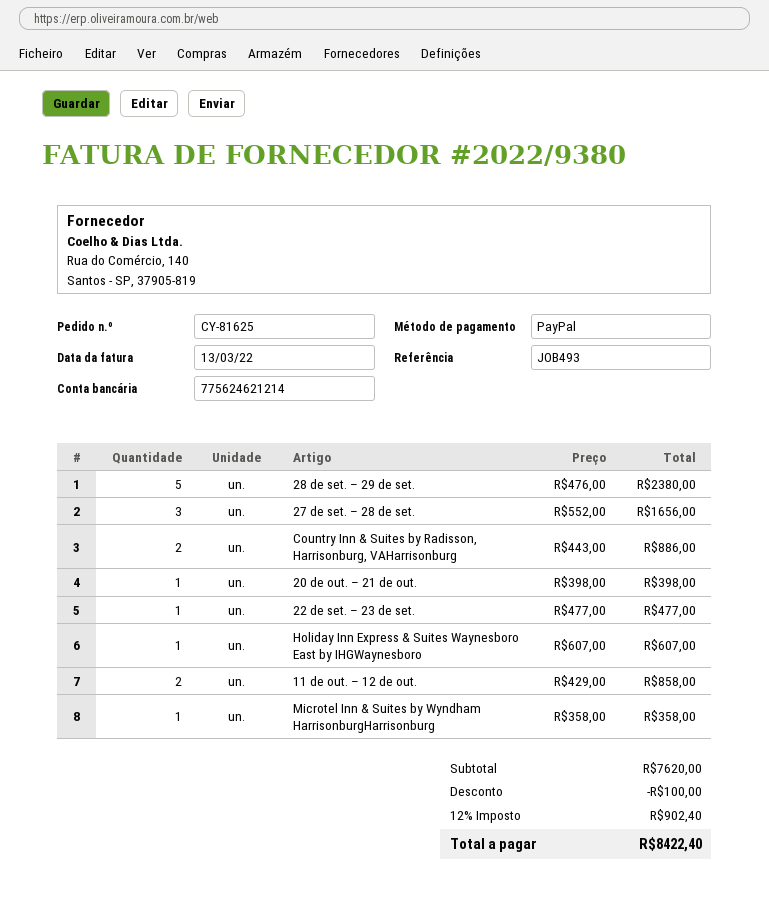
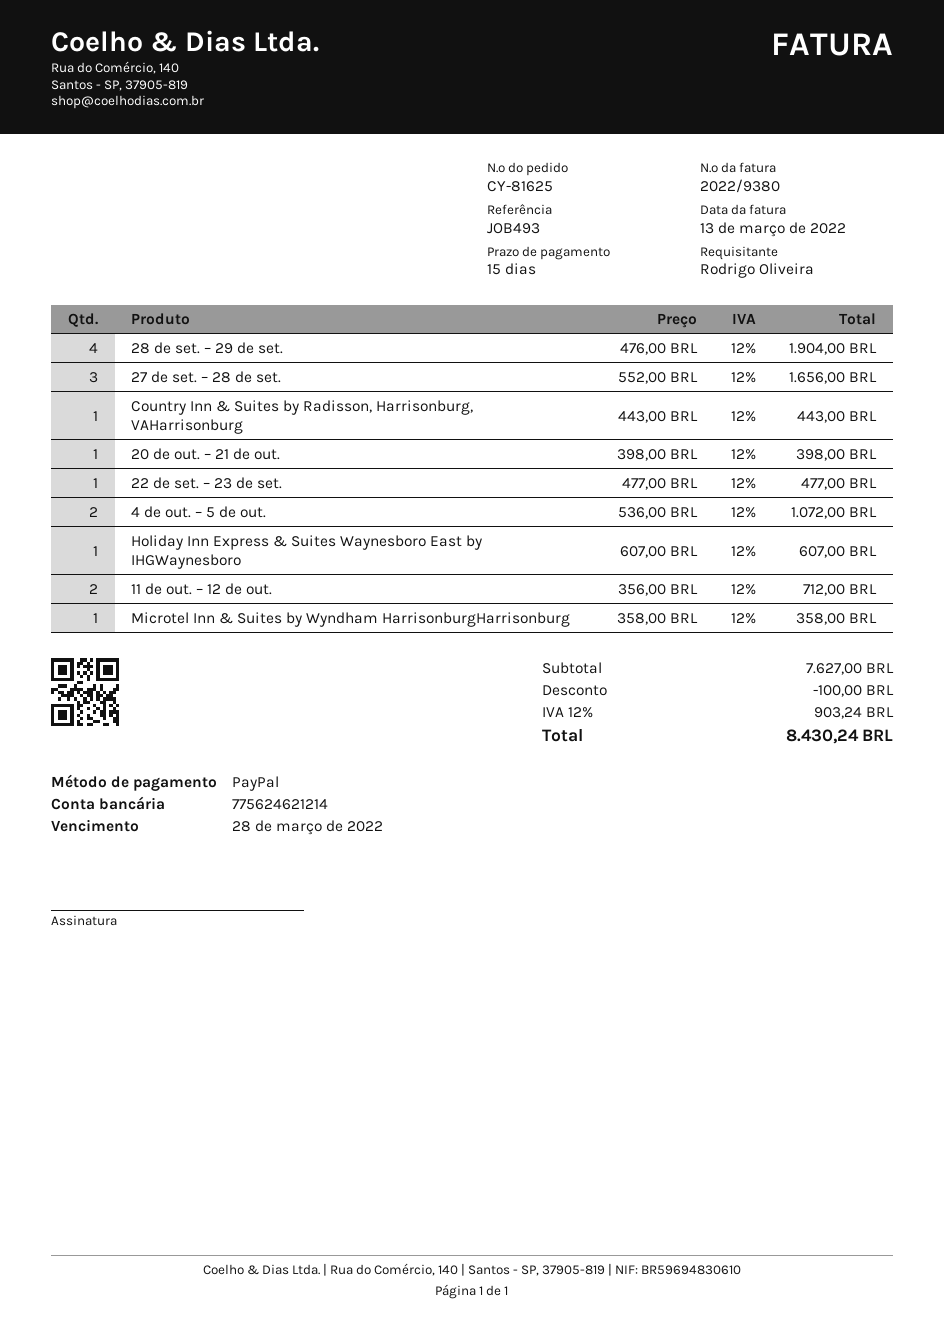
28 de set. – 29 de set.: 5 x 476.00 = 2380.00 -> 4 x 476.00 = 1904.00
Country Inn & Suites by Radisson, Harrisonburg, VAHarrisonburg: 2 x 443.00 = 886.00 -> 1 x 443.00 = 443.00
11 de out. – 12 de out.: 2 x 429.00 = 858.00 -> 2 x 356.00 = 712.00
4 de out. – 5 de out.: none -> 2 x 536.00 = 1072.00
subtotal: 7620.00 -> 7627.00
tax: 12% = 902.40 -> 12% = 903.24
total: 8422.40 -> 8430.24

